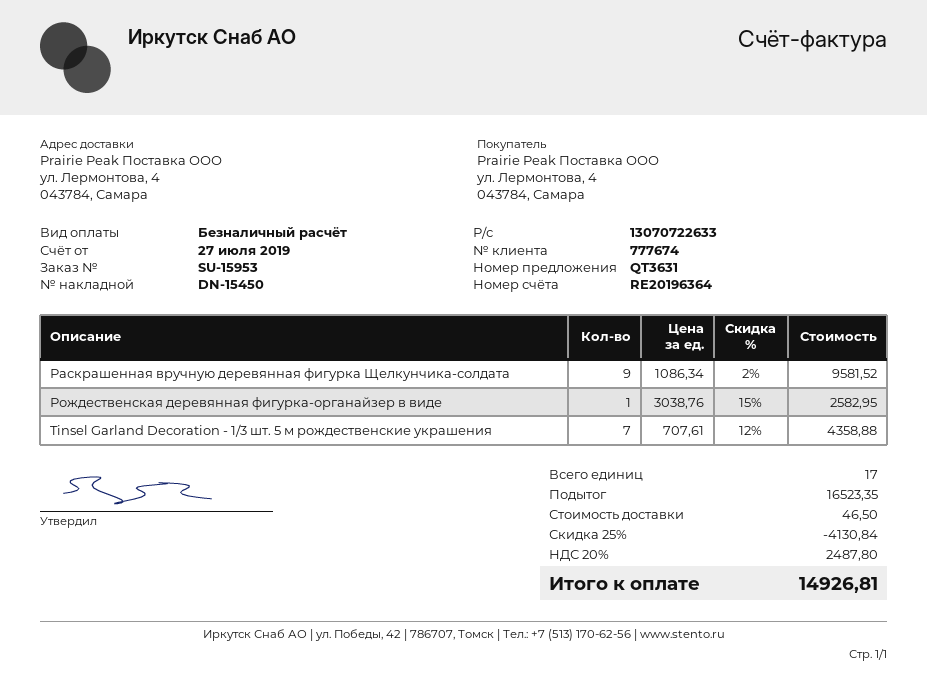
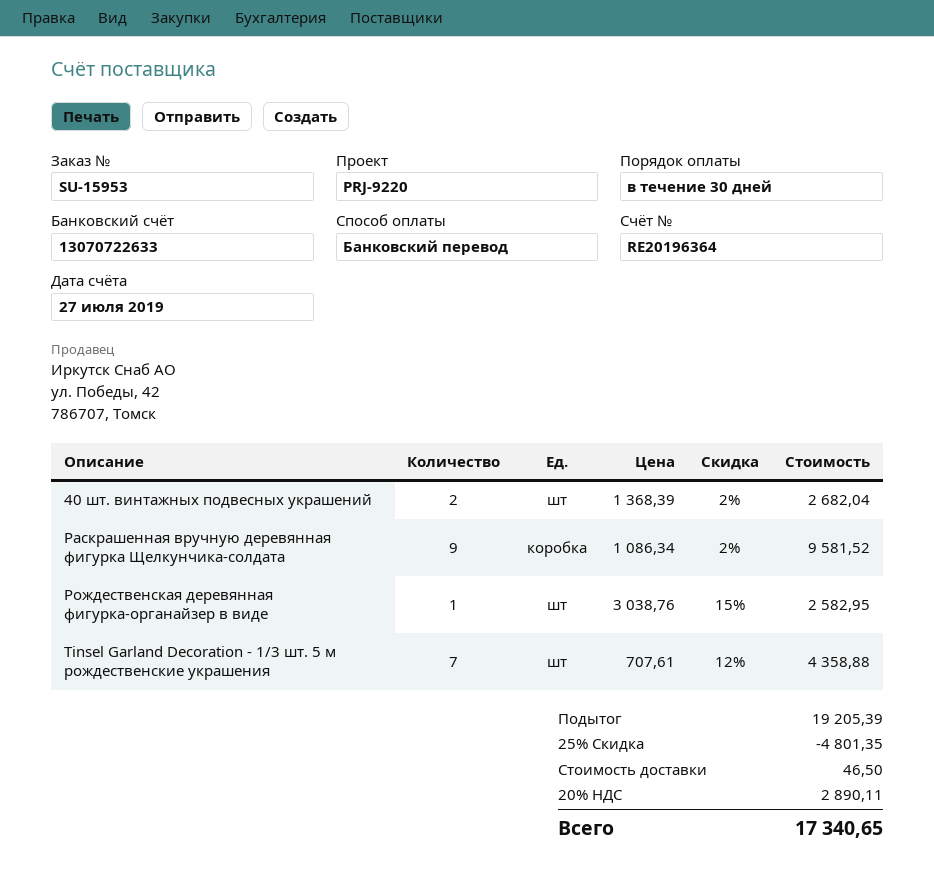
40 шт. винтажных подвесных украшений: none -> 2 x 1368.39 - 2% = 2682.04
subtotal: 16523.35 -> 19205.39
discount: 25% = 4130.84 -> 25% = 4801.35
tax: 20% = 2487.80 -> 20% = 2890.11
total: 14926.81 -> 17340.65

